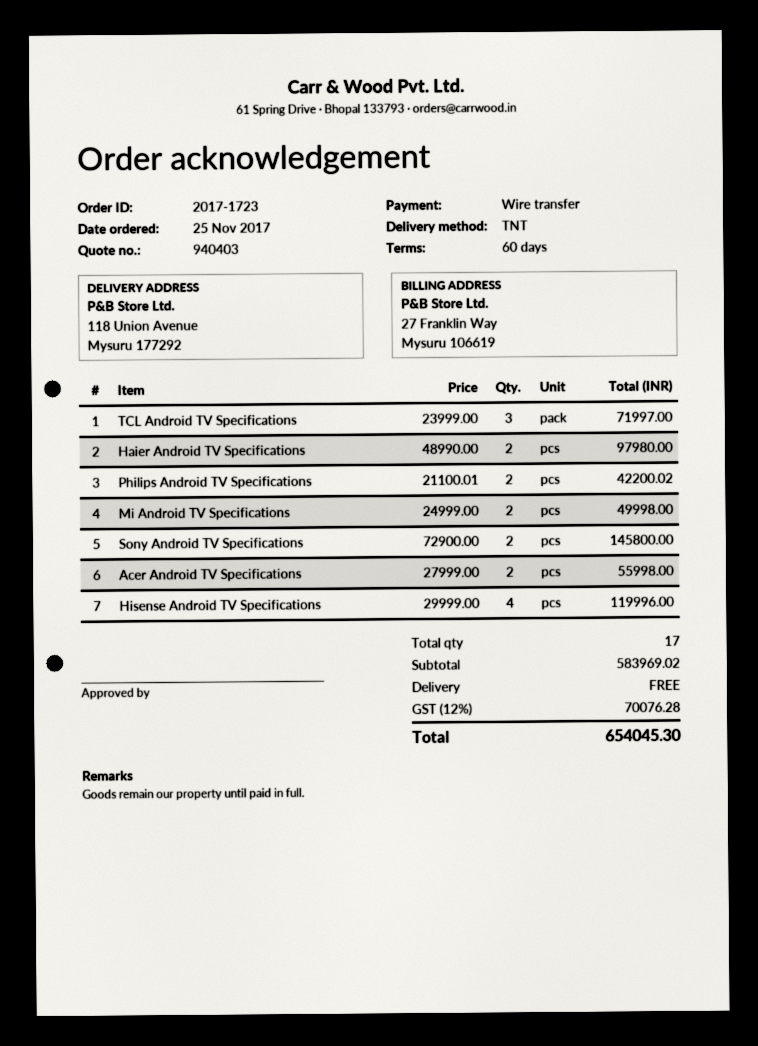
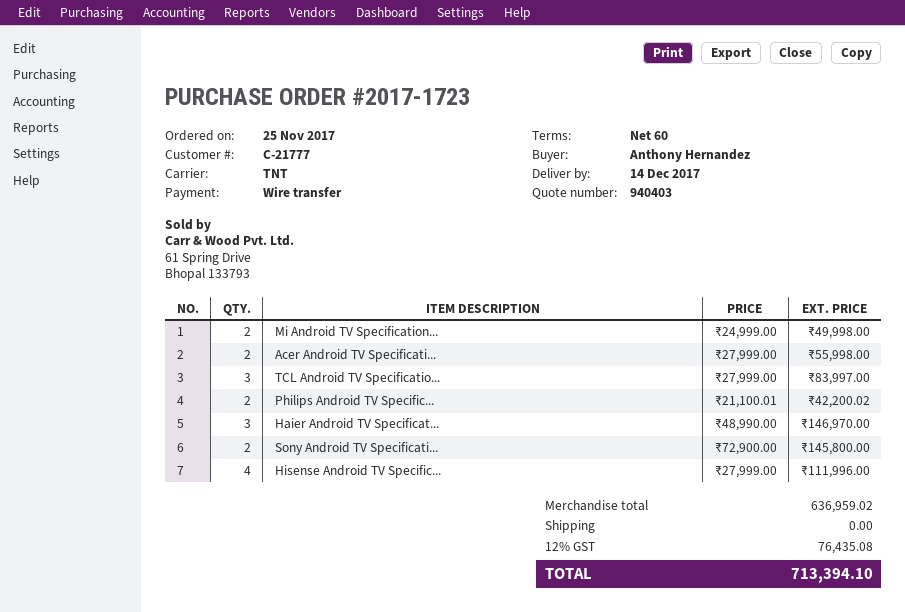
TCL Android TV Specifications: 3 x 23999.00 = 71997.00 -> 3 x 27999.00 = 83997.00
Haier Android TV Specifications: 2 x 48990.00 = 97980.00 -> 3 x 48990.00 = 146970.00
Hisense Android TV Specifications: 4 x 29999.00 = 119996.00 -> 4 x 27999.00 = 111996.00
subtotal: 583969.02 -> 636959.02
tax: 12% = 70076.28 -> 12% = 76435.08
total: 654045.30 -> 713394.10

